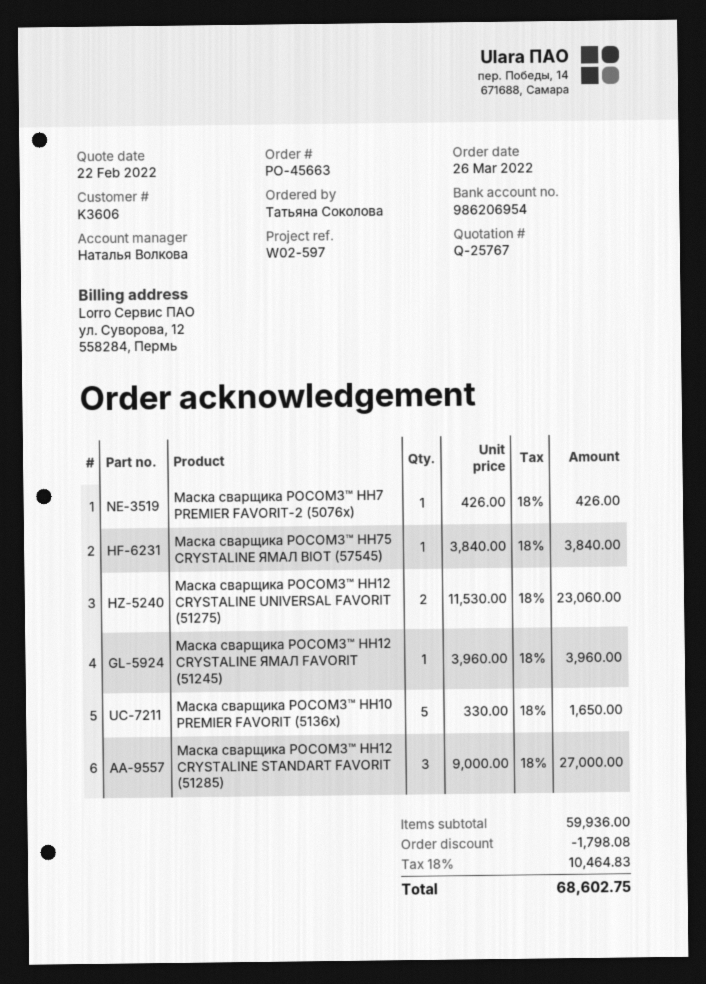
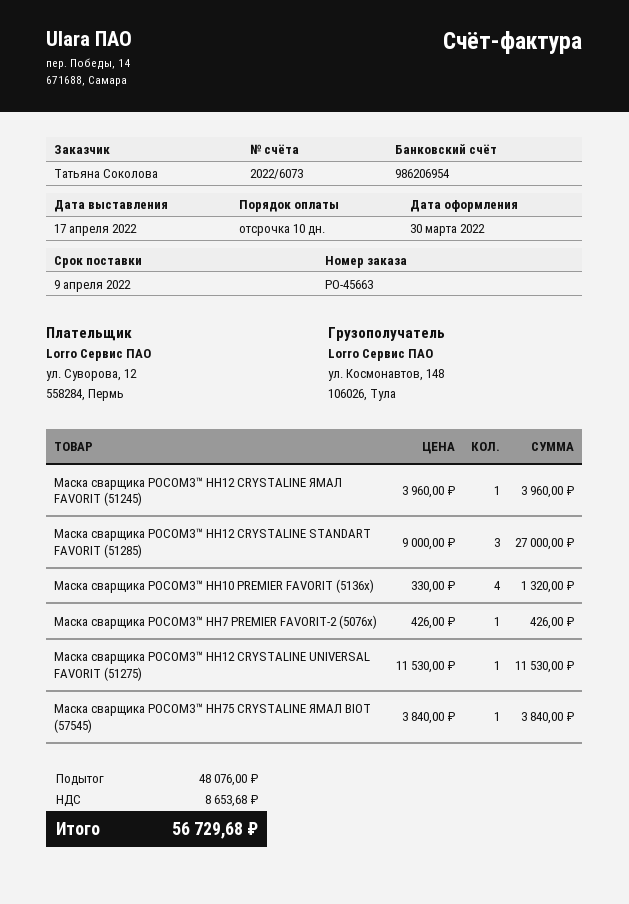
order date: 2022-03-26 -> 2022-03-30
Маска сварщика РОСОМЗ™ НН12 CRYSTALINE UNIVERSAL FAVORIT (51275): 2 x 11530.00 = 23060.00 -> 1 x 11530.00 = 11530.00
Маска сварщика РОСОМЗ™ НН10 PREMIER FAVORIT (5136х): 5 x 330.00 = 1650.00 -> 4 x 330.00 = 1320.00
subtotal: 59936.00 -> 48076.00
discount: 1798.08 -> none
tax: 10464.83 -> 8653.68
total: 68602.75 -> 56729.68

